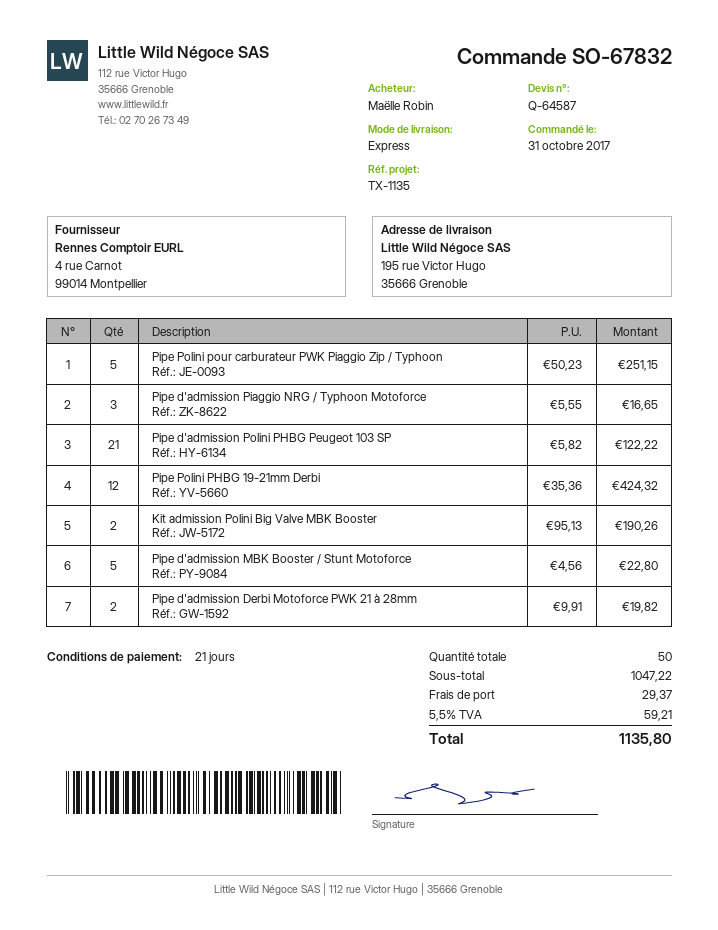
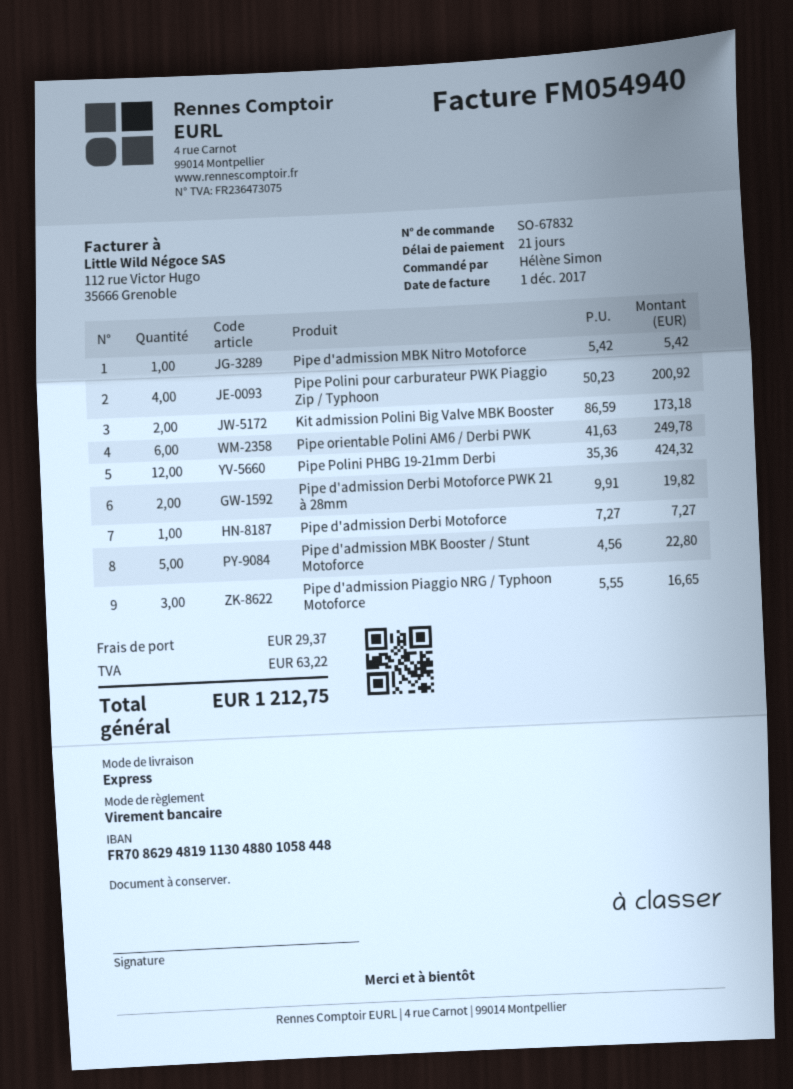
ordered by: Maëlle Robin -> Hélène Simon
Pipe Polini pour carburateur PWK Piaggio Zip / Typhoon: 5 x 50.23 = 251.15 -> 4 x 50.23 = 200.92
Pipe d'admission Polini PHBG Peugeot 103 SP: 21 x 5.82 = 122.22 -> none
Kit admission Polini Big Valve MBK Booster: 2 x 95.13 = 190.26 -> 2 x 86.59 = 173.18
Pipe d'admission MBK Nitro Motoforce: none -> 1 x 5.42 = 5.42
Pipe orientable Polini AM6 / Derbi PWK: none -> 6 x 41.63 = 249.78
Pipe d'admission Derbi Motoforce: none -> 1 x 7.27 = 7.27
tax: 59.21 -> 63.22
total: 1135.80 -> 1212.75

